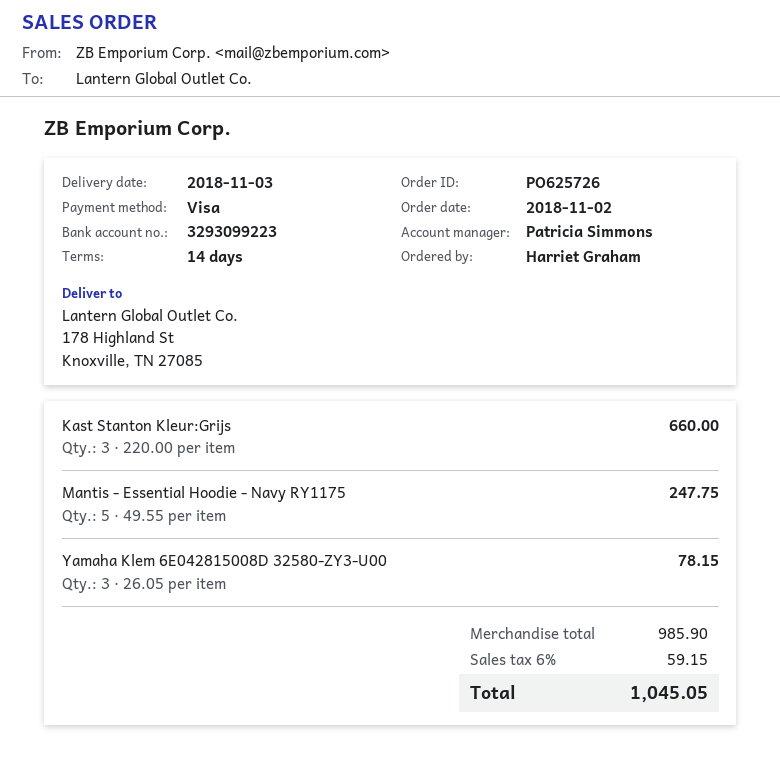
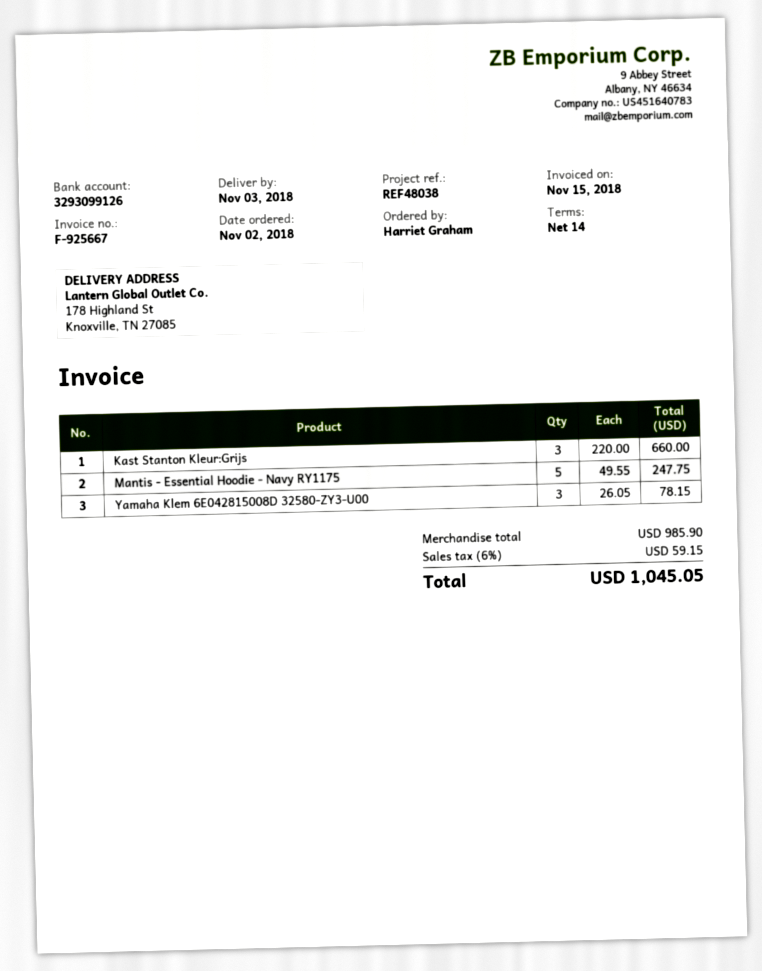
bank account: 3293099223 -> 3293099126

